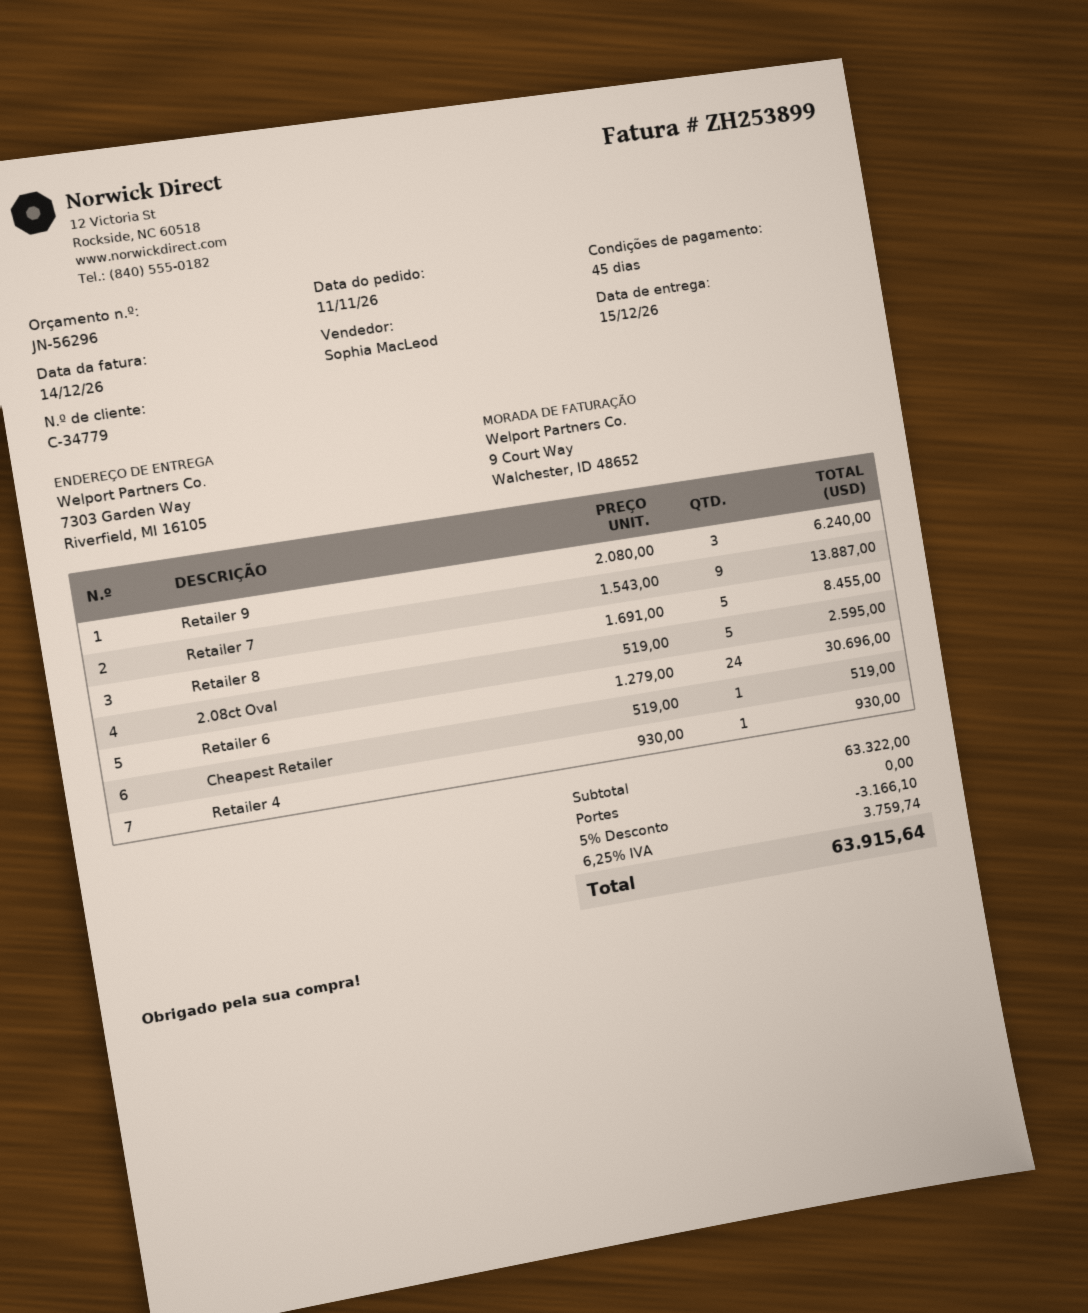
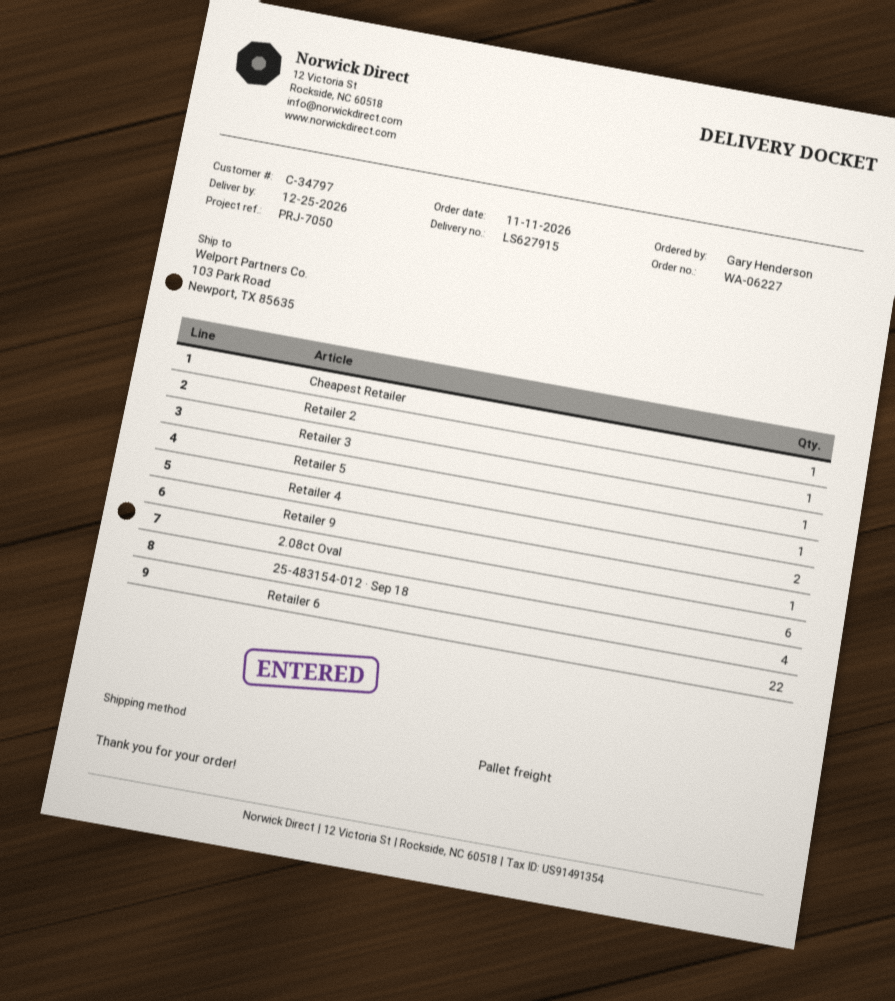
delivery date: 2026-12-15 -> 2026-12-25
customer number: C-34779 -> C-34797
ship to: 7303 Garden Way, Riverfield, MI 16105 -> 103 Park Road, Newport, TX 85635
Retailer 9: 3 -> 1
Retailer 7: 9 -> none
Retailer 8: 5 -> none
2.08ct Oval: 5 -> 6
Retailer 6: 24 -> 22
Retailer 4: 1 -> 2
Retailer 2: none -> 1
Retailer 3: none -> 1
Retailer 5: none -> 1
25-483154-012 · Sep 18: none -> 4

